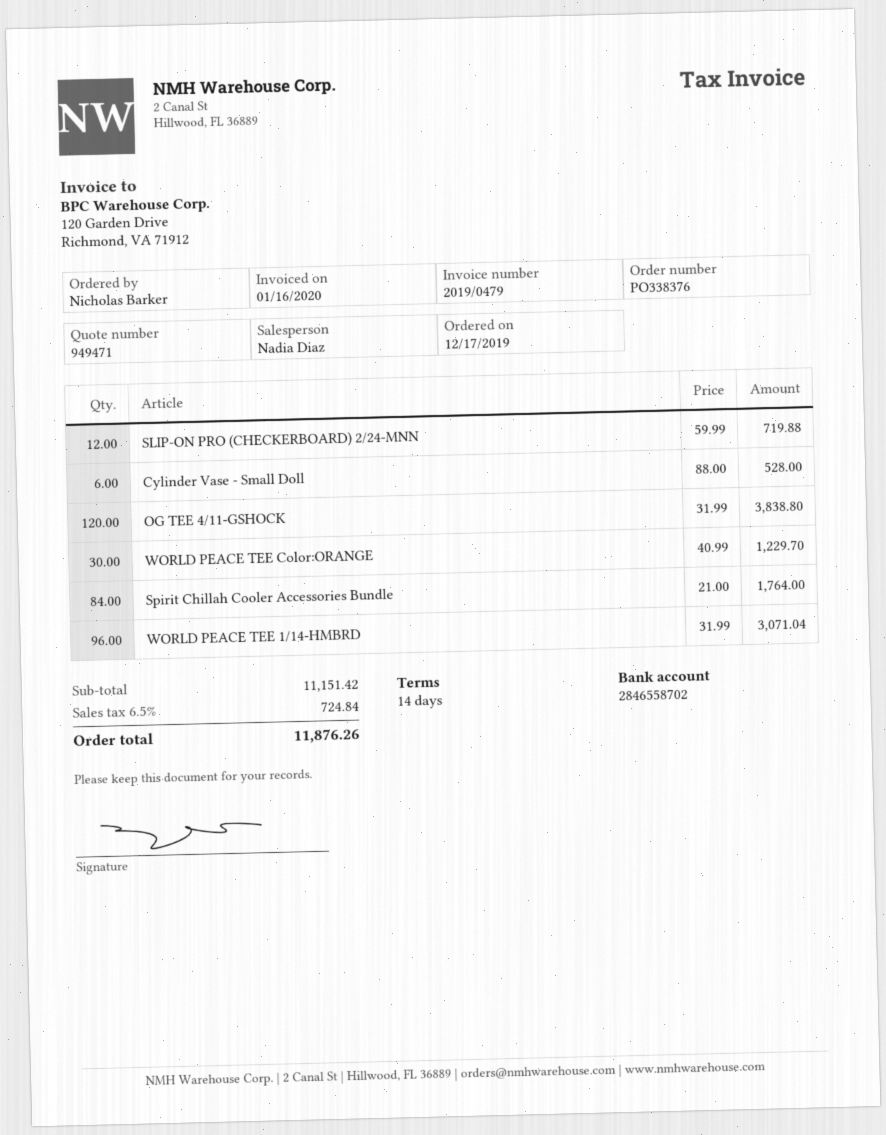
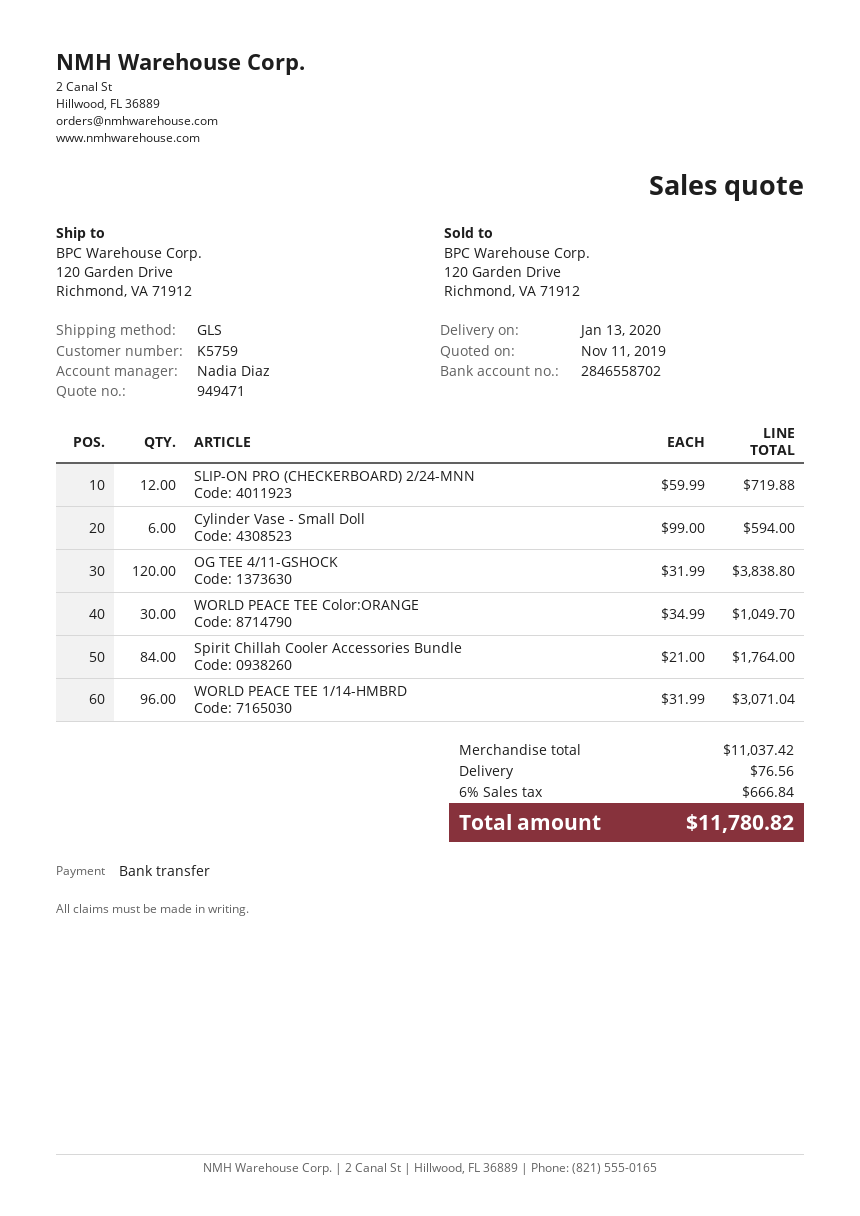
Cylinder Vase - Small Doll: 6 x 88.00 = 528.00 -> 6 x 99.00 = 594.00
WORLD PEACE TEE Color:ORANGE: 30 x 40.99 = 1229.70 -> 30 x 34.99 = 1049.70
subtotal: 11151.42 -> 11037.42
shipping: none -> 76.56
tax: 6.5% = 724.84 -> 6% = 666.84
total: 11876.26 -> 11780.82

